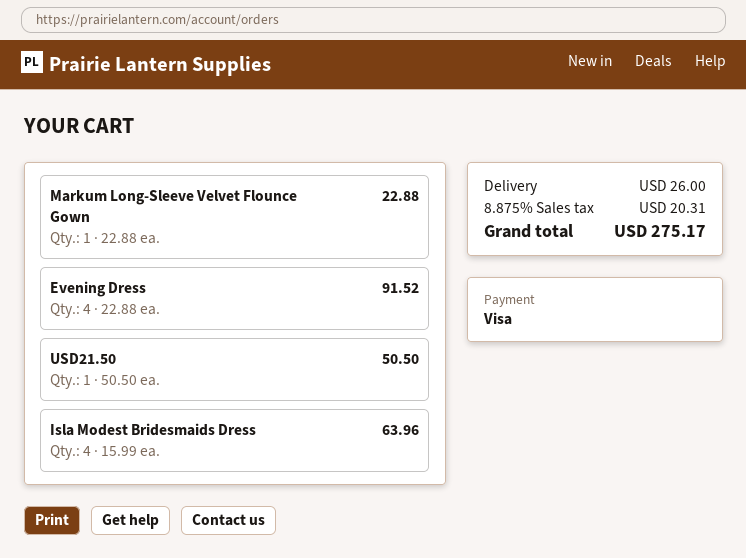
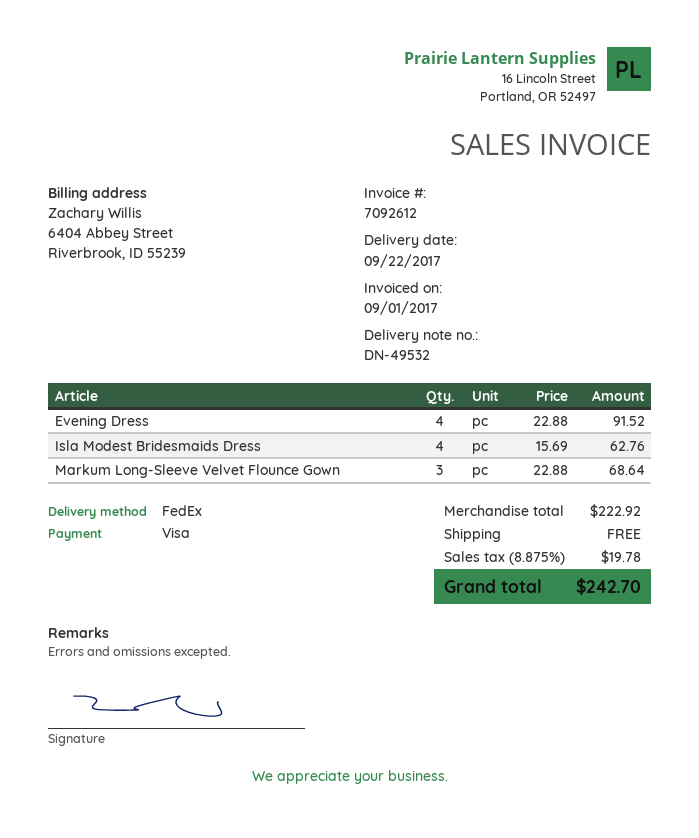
Markum Long-Sleeve Velvet Flounce Gown: 1 x 22.88 = 22.88 -> 3 x 22.88 = 68.64
USD21.50: 1 x 50.50 = 50.50 -> none
Isla Modest Bridesmaids Dress: 4 x 15.99 = 63.96 -> 4 x 15.69 = 62.76
shipping: 26.00 -> 0.00
tax: 8.875% = 20.31 -> 8.875% = 19.78
total: 275.17 -> 242.70

